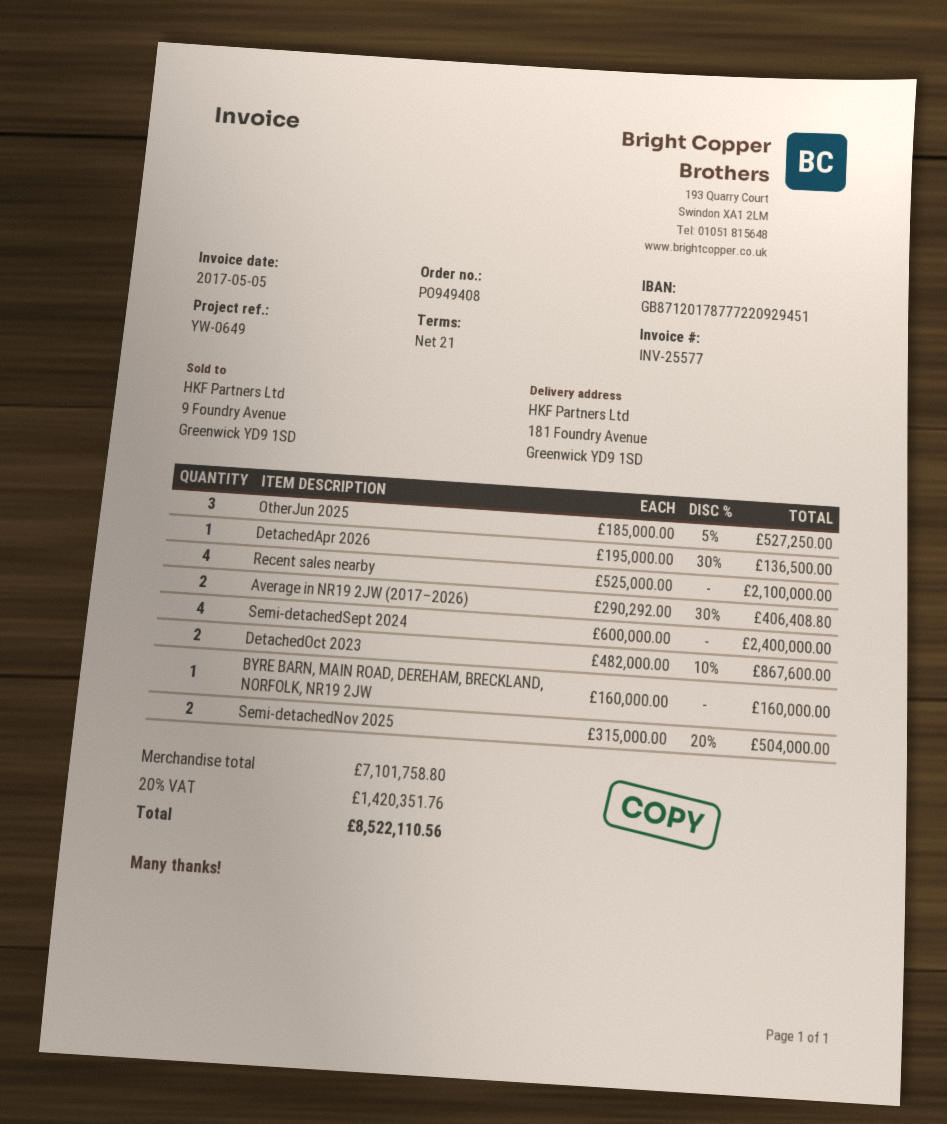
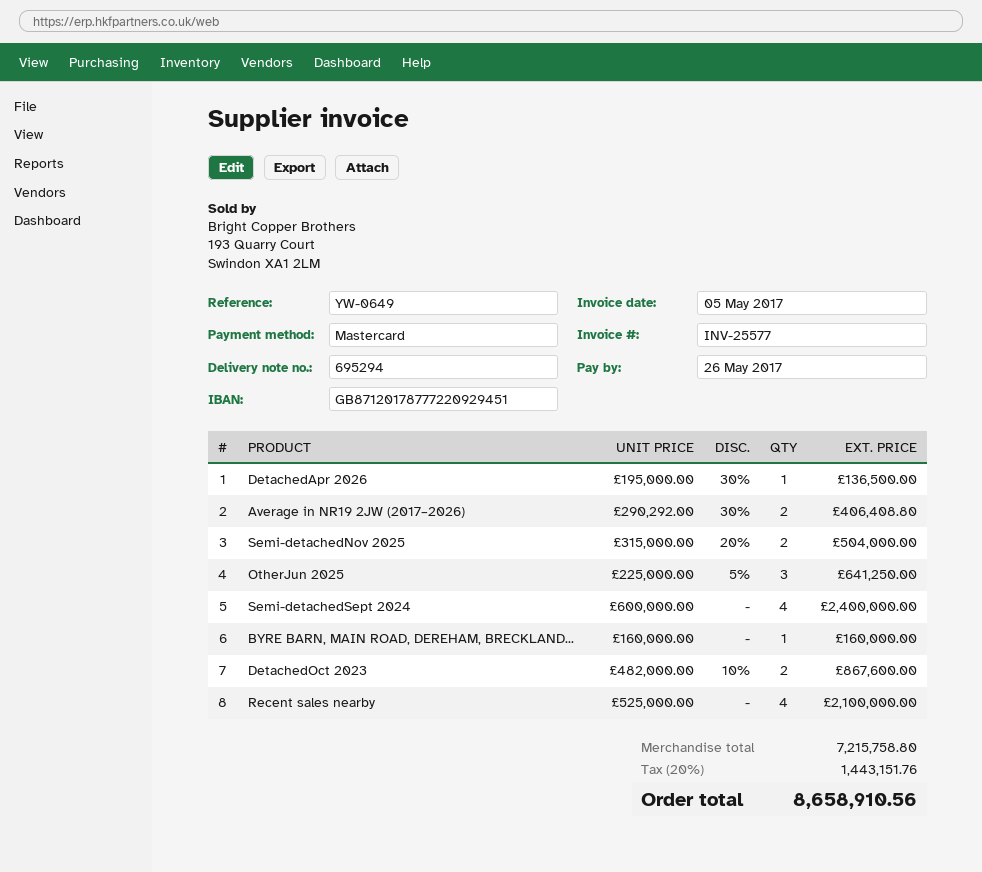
OtherJun 2025: 3 x 185000.00 - 5% = 527250.00 -> 3 x 225000.00 - 5% = 641250.00
subtotal: 7101758.80 -> 7215758.80
tax: 20% = 1420351.76 -> 20% = 1443151.76
total: 8522110.56 -> 8658910.56

